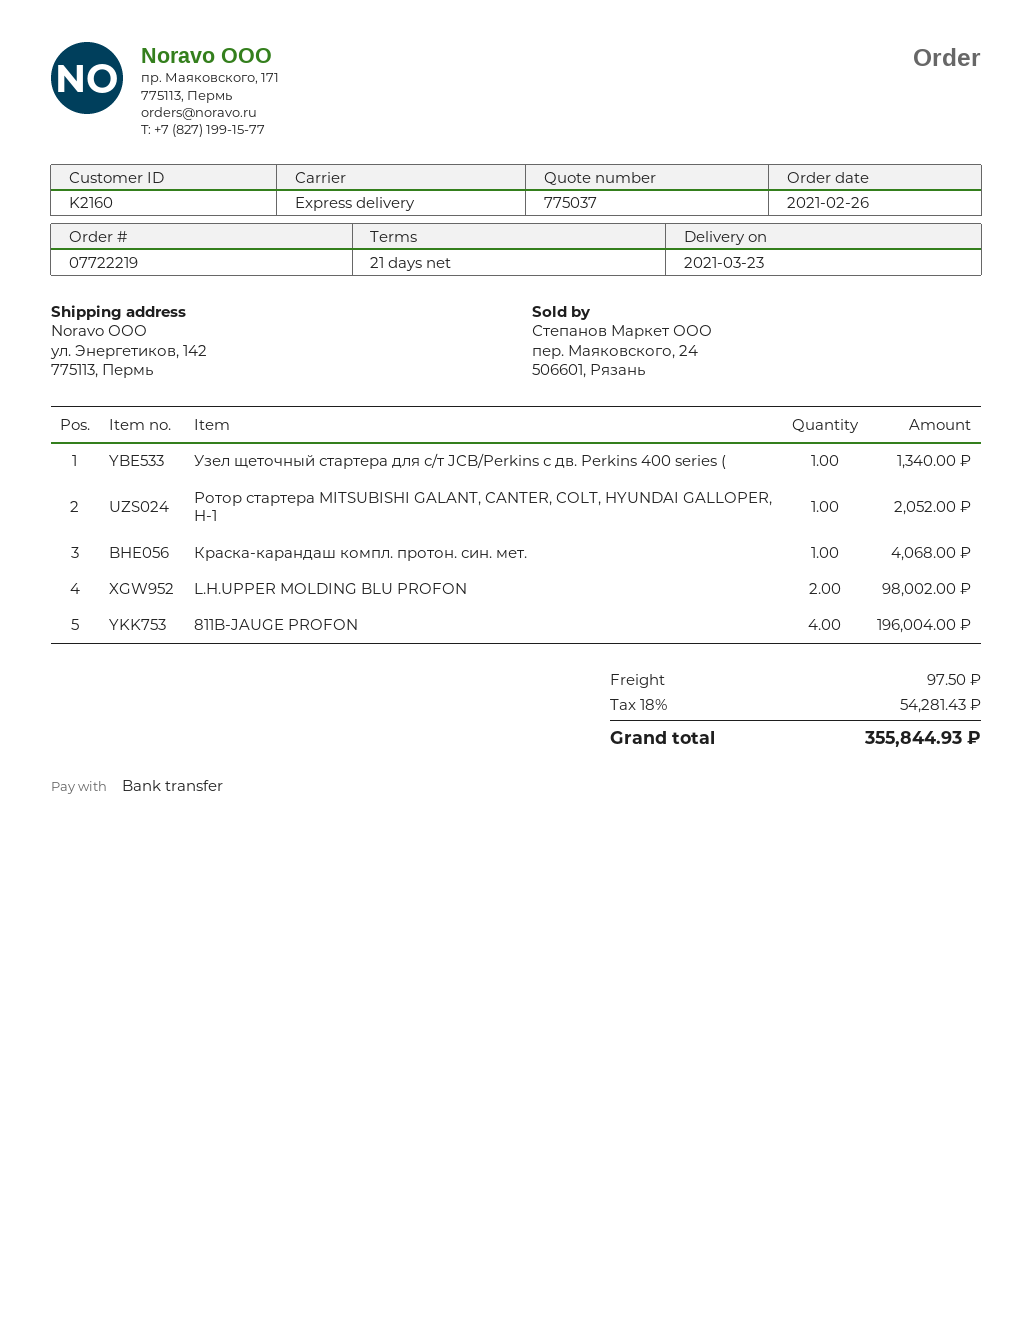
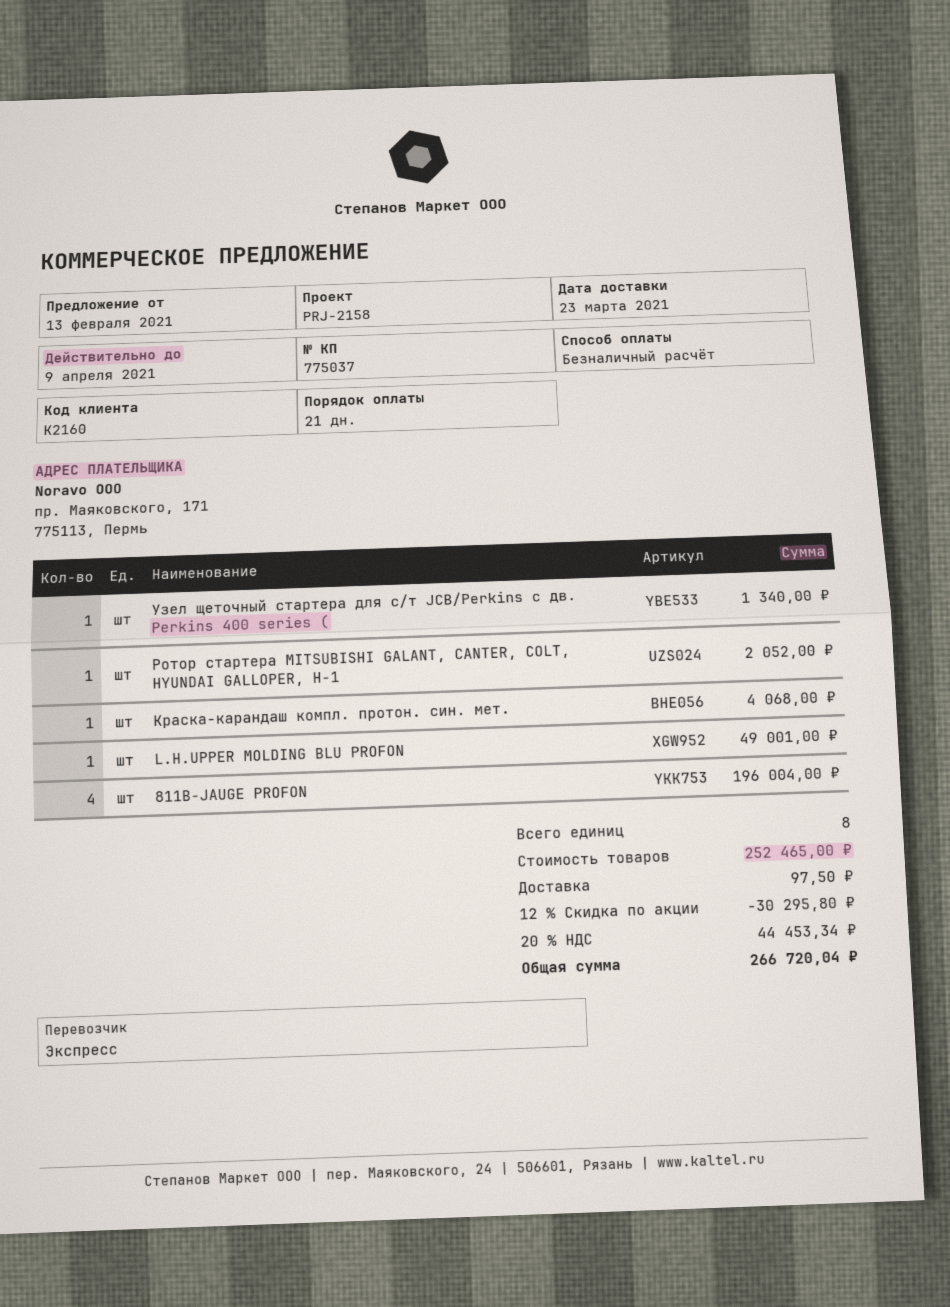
L.H.UPPER MOLDING BLU PROFON: 2 for 98002.00 -> 1 for 49001.00
discount: none -> 12% = 30295.80
tax: 18% = 54281.43 -> 20% = 44453.34
total: 355844.93 -> 266720.04

